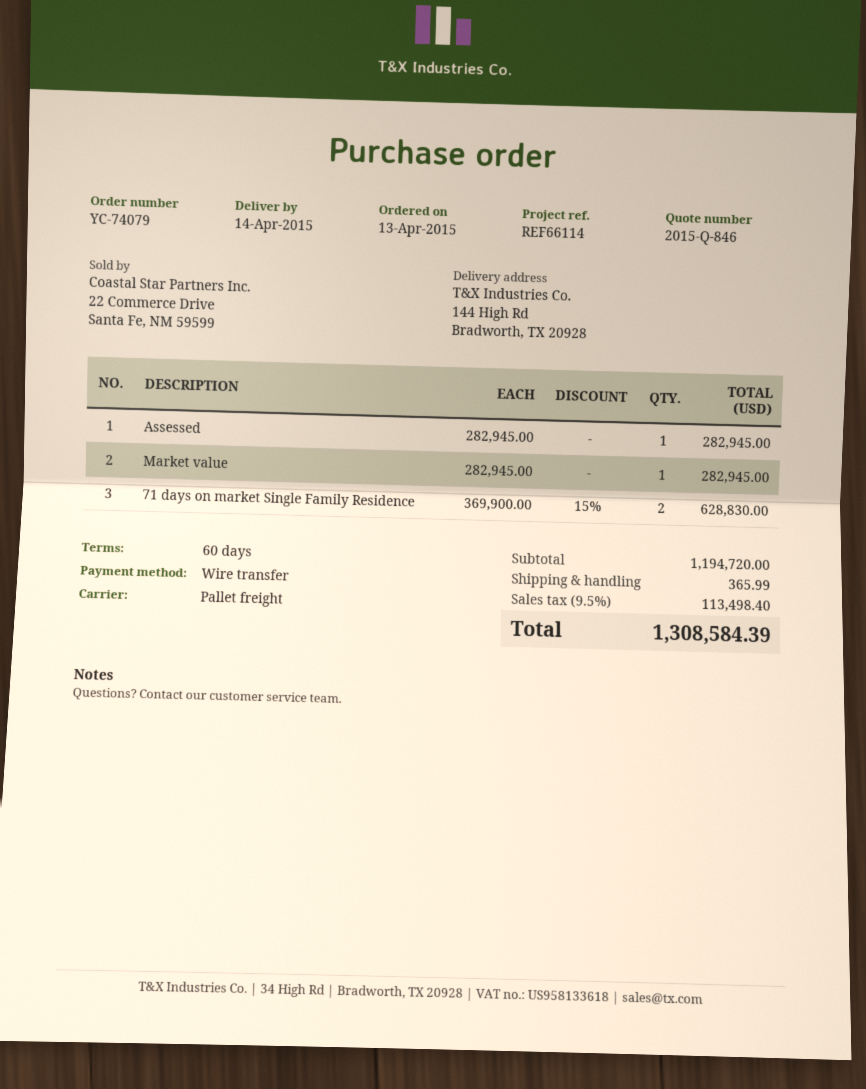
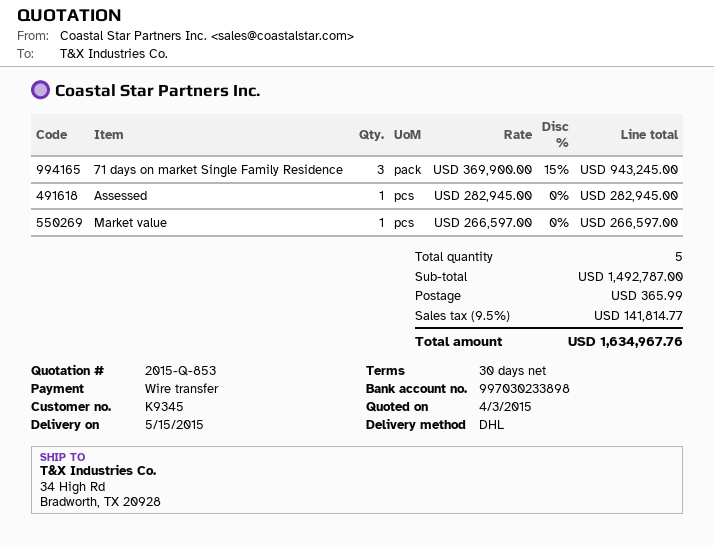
quote number: 2015-Q-846 -> 2015-Q-853
delivery date: 2015-04-14 -> 2015-05-15
payment terms: 60 days -> 30 days
shipping method: pallet freight -> DHL
ship to: 144 High Rd, Bradworth, TX 20928 -> 34 High Rd, Bradworth, TX 20928
Market value: 1 x 282945.00 = 282945.00 -> 1 x 266597.00 = 266597.00
71 days on market Single Family Residence: 2 x 369900.00 - 15% = 628830.00 -> 3 x 369900.00 - 15% = 943245.00
subtotal: 1194720.00 -> 1492787.00
tax: 9.5% = 113498.40 -> 9.5% = 141814.77
total: 1308584.39 -> 1634967.76

